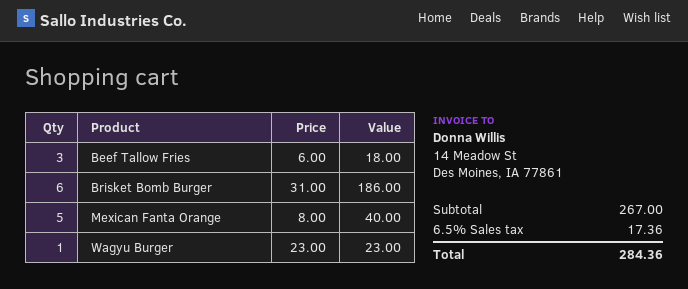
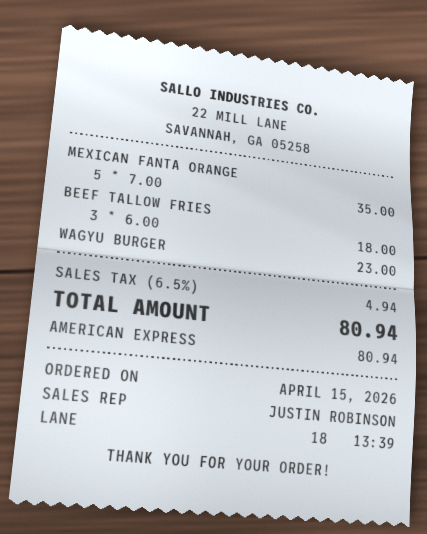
Brisket Bomb Burger: 6 x 31.00 = 186.00 -> none
Mexican Fanta Orange: 5 x 8.00 = 40.00 -> 5 x 7.00 = 35.00
tax: 6.5% = 17.36 -> 6.5% = 4.94
total: 284.36 -> 80.94

